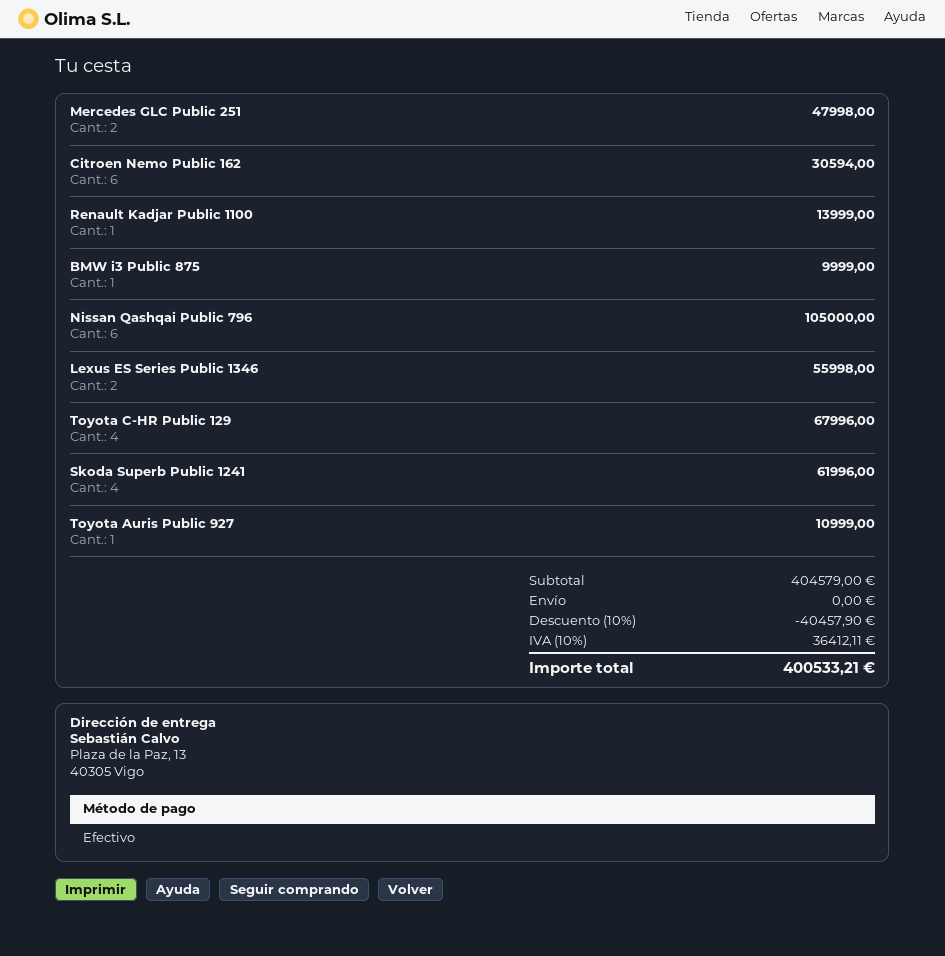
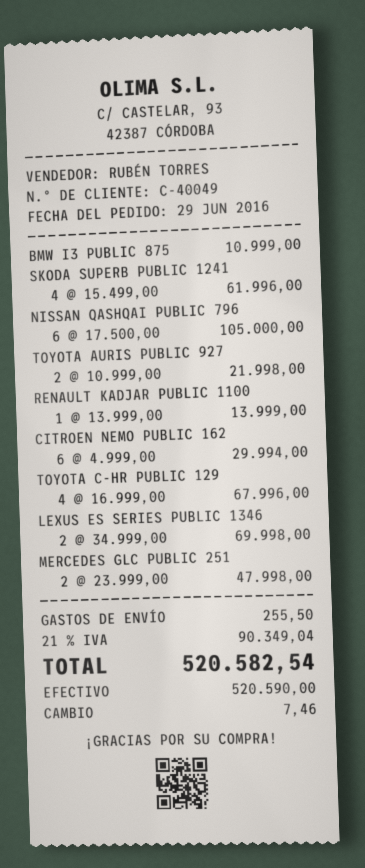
Citroen Nemo Public 162: 6 for 30594.00 -> 6 for 29994.00
BMW i3 Public 875: 1 for 9999.00 -> 1 for 10999.00
Lexus ES Series Public 1346: 2 for 55998.00 -> 2 for 69998.00
Toyota Auris Public 927: 1 for 10999.00 -> 2 for 21998.00
discount: 10% = 40457.90 -> none
shipping: 0.00 -> 255.50
tax: 10% = 36412.11 -> 21% = 90349.04
total: 400533.21 -> 520582.54

